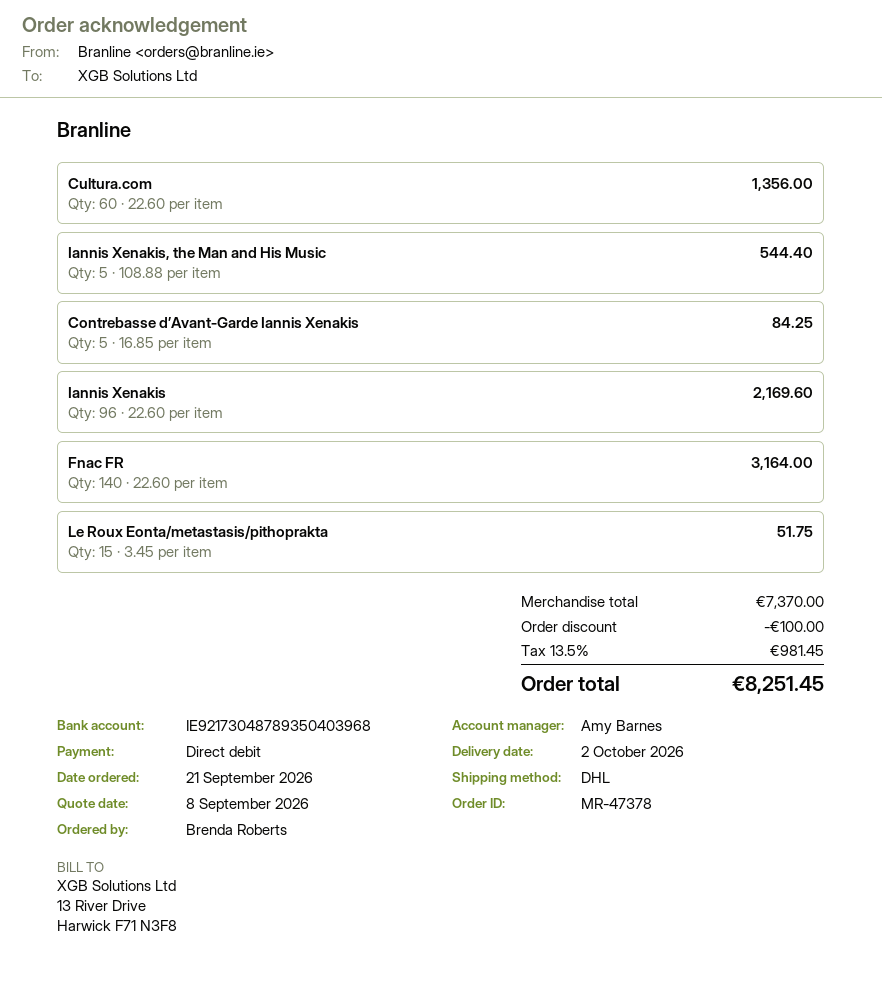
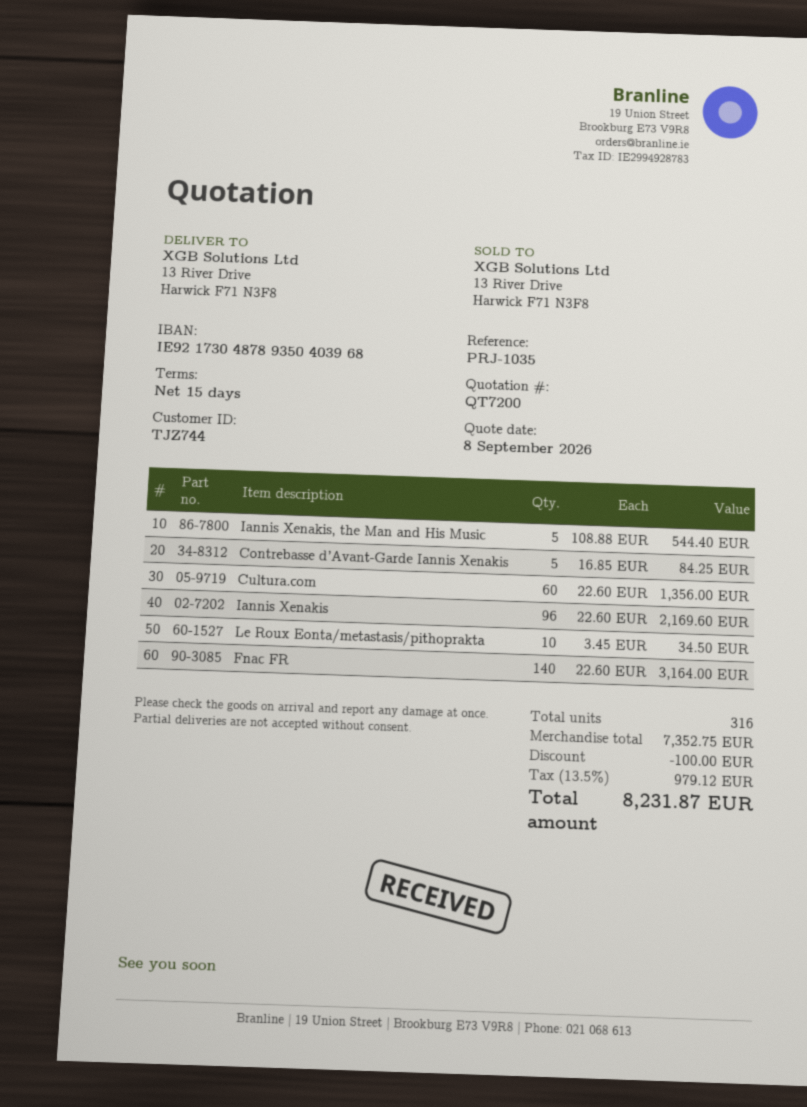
Le Roux Eonta/metastasis/pithoprakta: 15 x 3.45 = 51.75 -> 10 x 3.45 = 34.50
subtotal: 7370.00 -> 7352.75
tax: 13.5% = 981.45 -> 13.5% = 979.12
total: 8251.45 -> 8231.87

